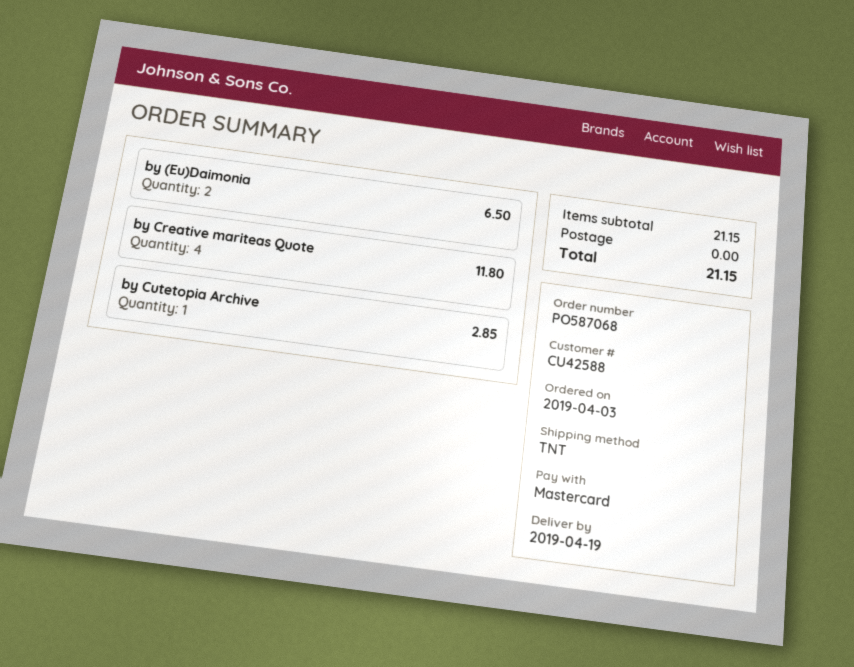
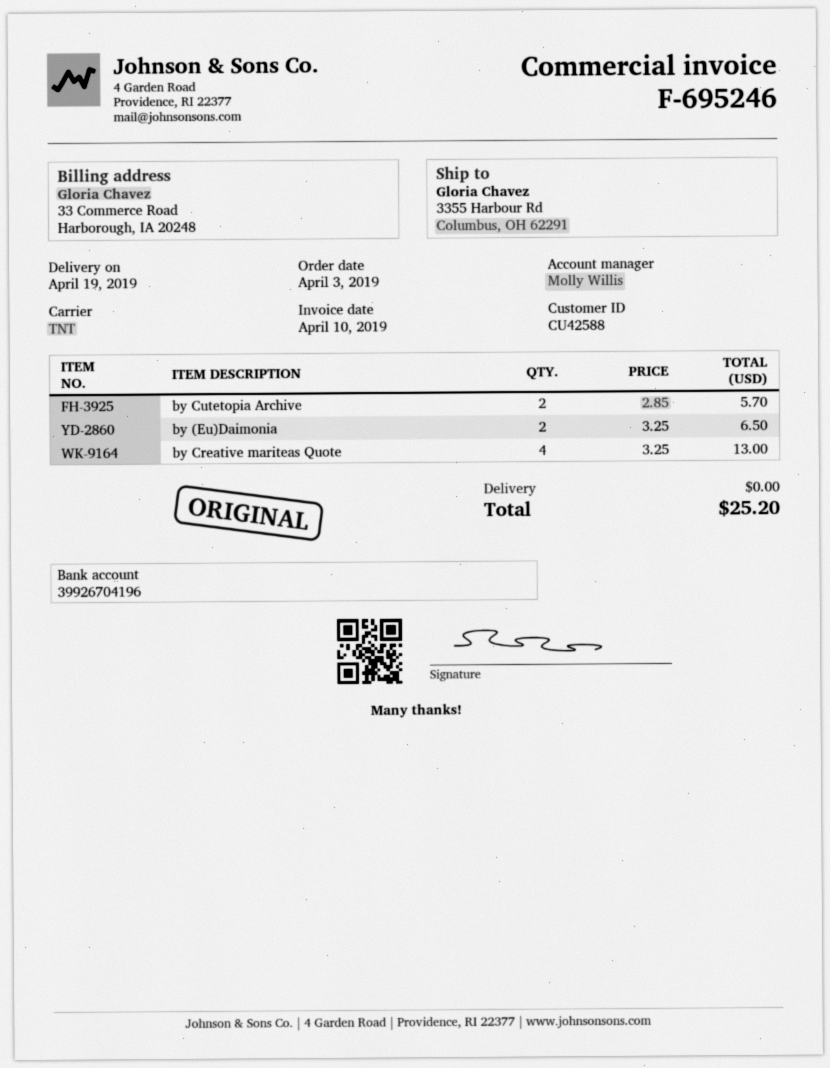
by Creative mariteas Quote: 4 for 11.80 -> 4 for 13.00
by Cutetopia Archive: 1 for 2.85 -> 2 for 5.70
total: 21.15 -> 25.20

